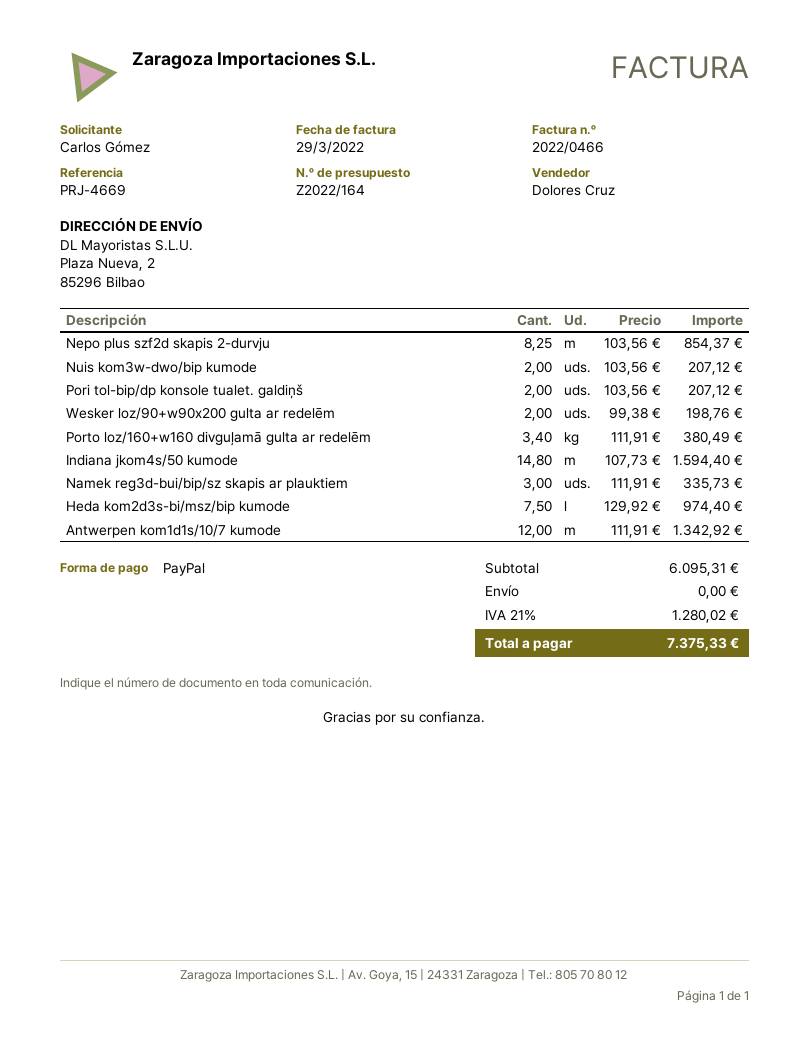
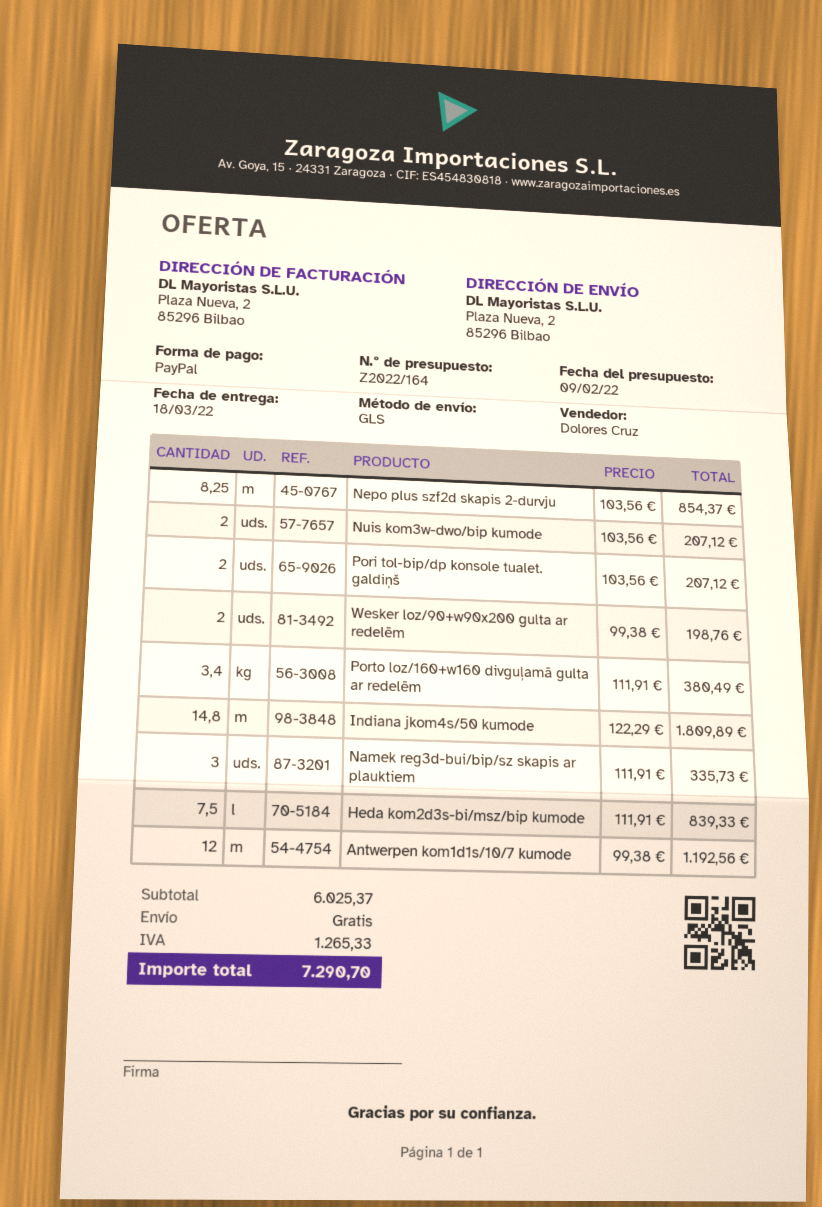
Indiana jkom4s/50 kumode: 14.8 x 107.73 = 1594.40 -> 14.8 x 122.29 = 1809.89
Heda kom2d3s-bi/msz/bip kumode: 7.5 x 129.92 = 974.40 -> 7.5 x 111.91 = 839.33
Antwerpen kom1d1s/10/7 kumode: 12 x 111.91 = 1342.92 -> 12 x 99.38 = 1192.56
subtotal: 6095.31 -> 6025.37
tax: 1280.02 -> 1265.33
total: 7375.33 -> 7290.70

